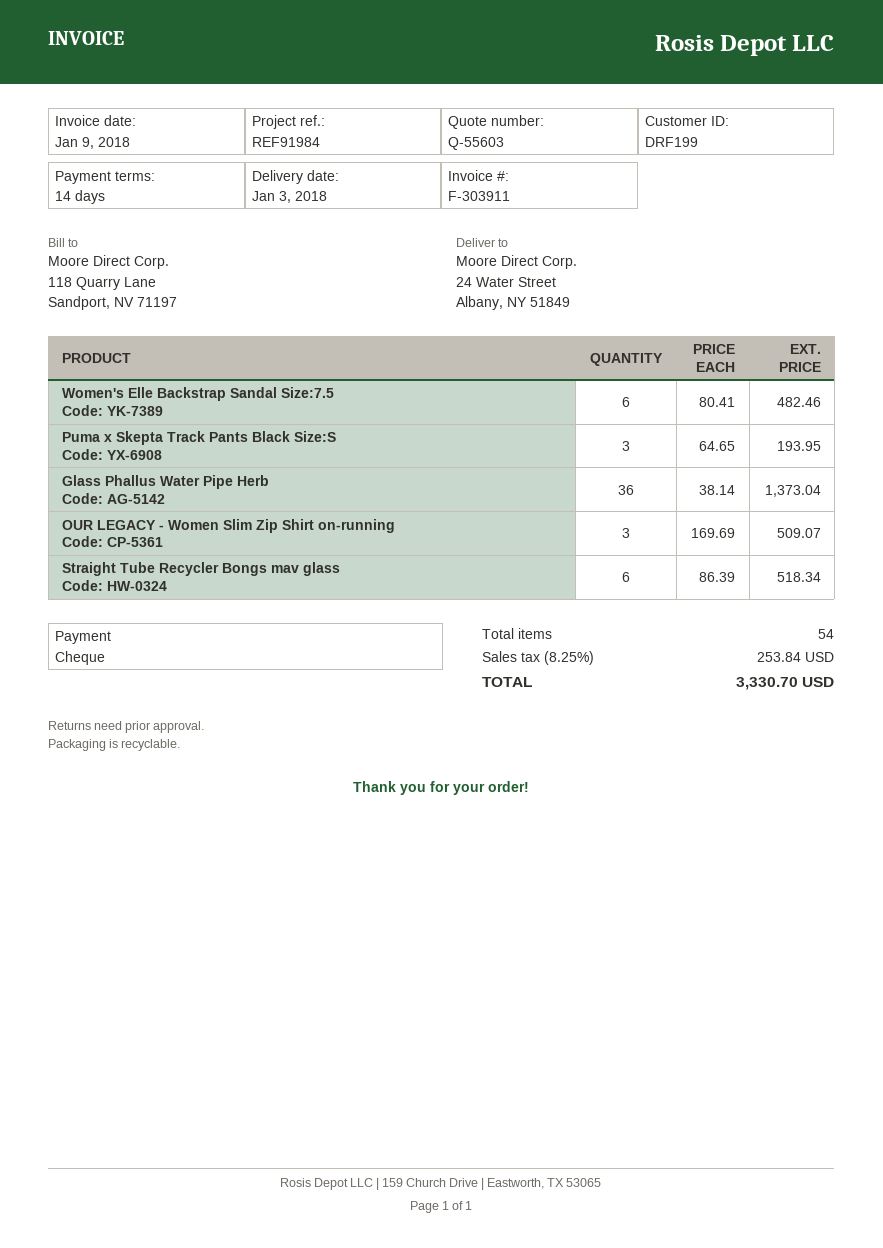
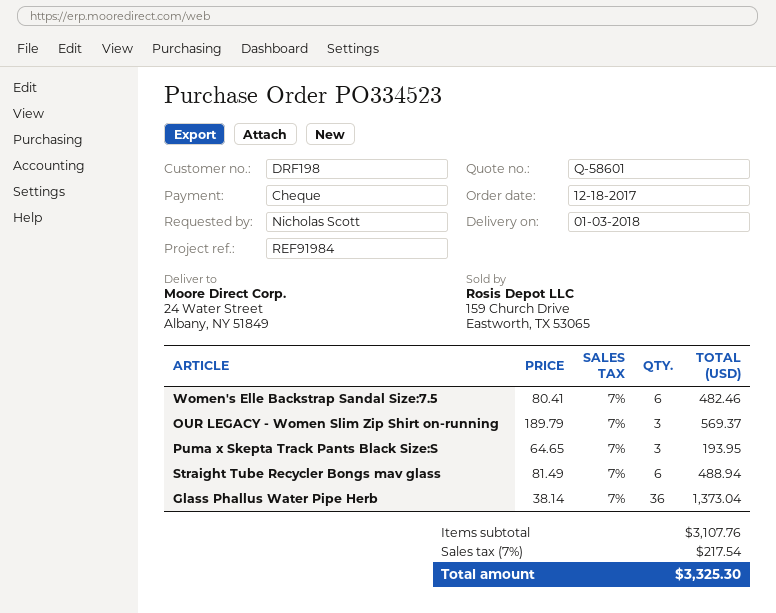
quote number: Q-55603 -> Q-58601
customer number: DRF199 -> DRF198
OUR LEGACY - Women Slim Zip Shirt on-running: 3 x 169.69 = 509.07 -> 3 x 189.79 = 569.37
Straight Tube Recycler Bongs mav glass: 6 x 86.39 = 518.34 -> 6 x 81.49 = 488.94
tax: 8.25% = 253.84 -> 7% = 217.54
total: 3330.70 -> 3325.30

